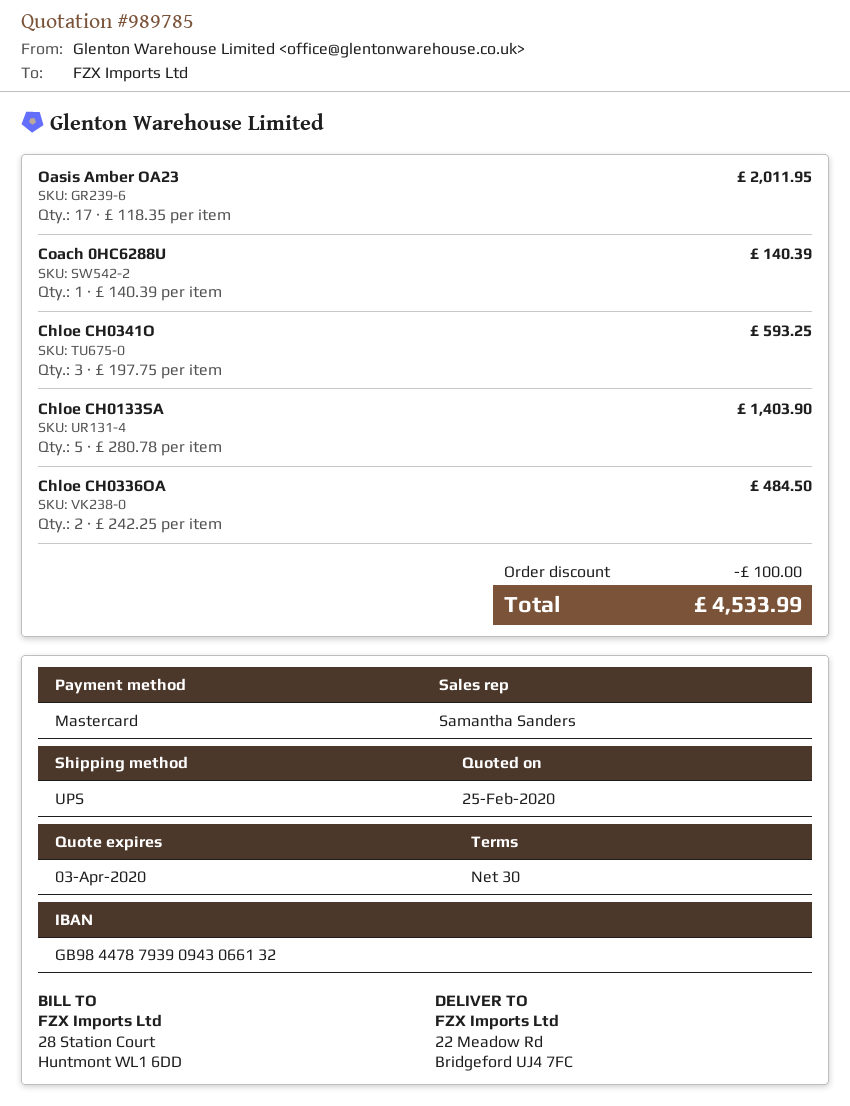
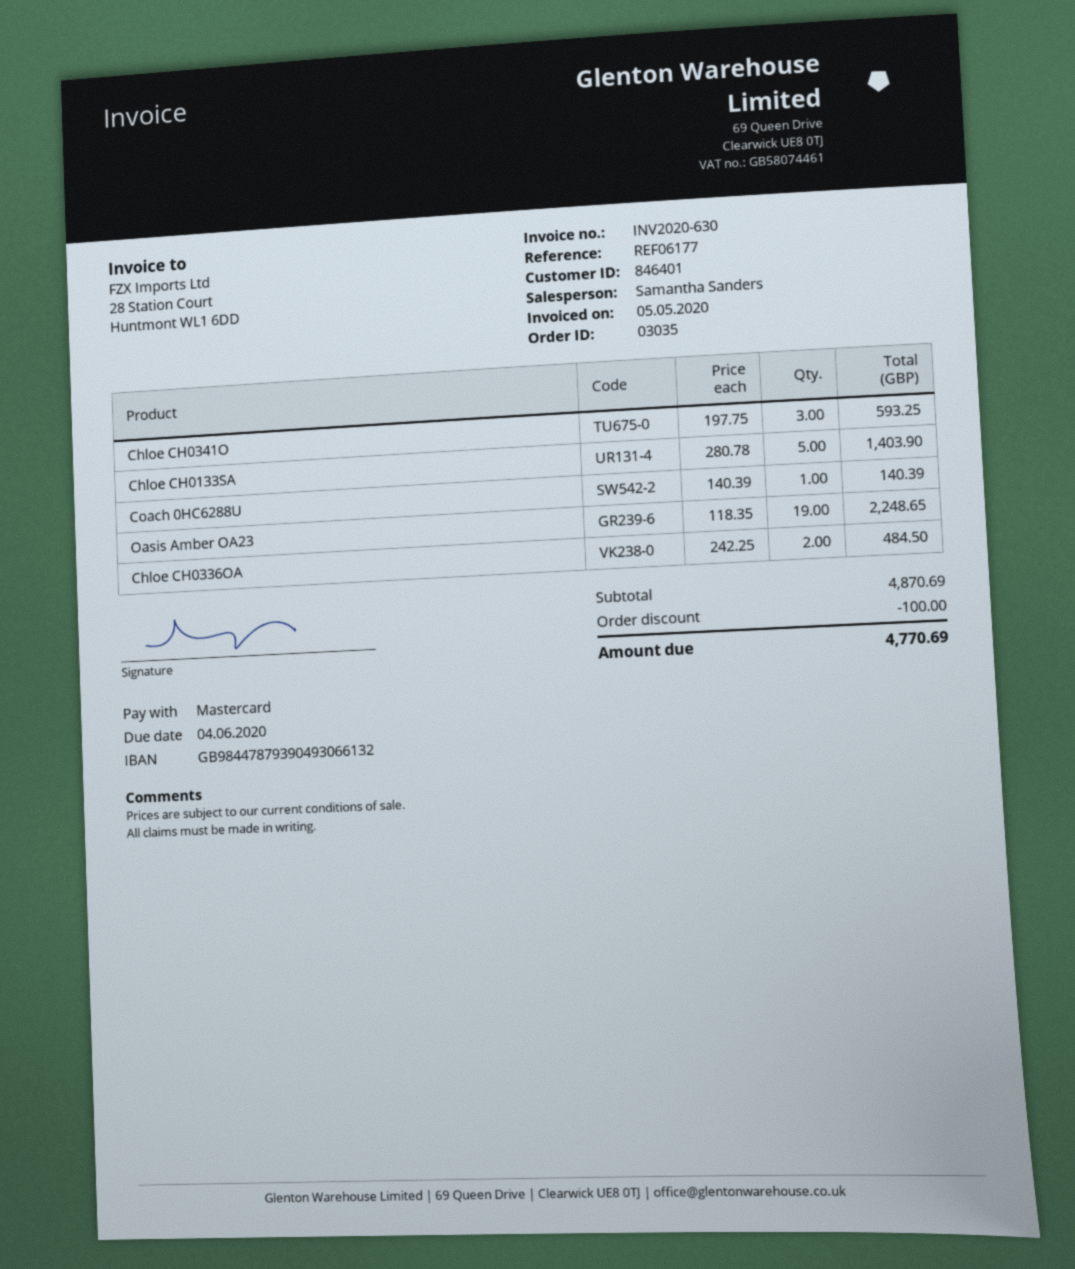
bank account: GB98447879390943066132 -> GB98447879390493066132
Oasis Amber OA23: 17 x 118.35 = 2011.95 -> 19 x 118.35 = 2248.65
total: 4533.99 -> 4770.69

